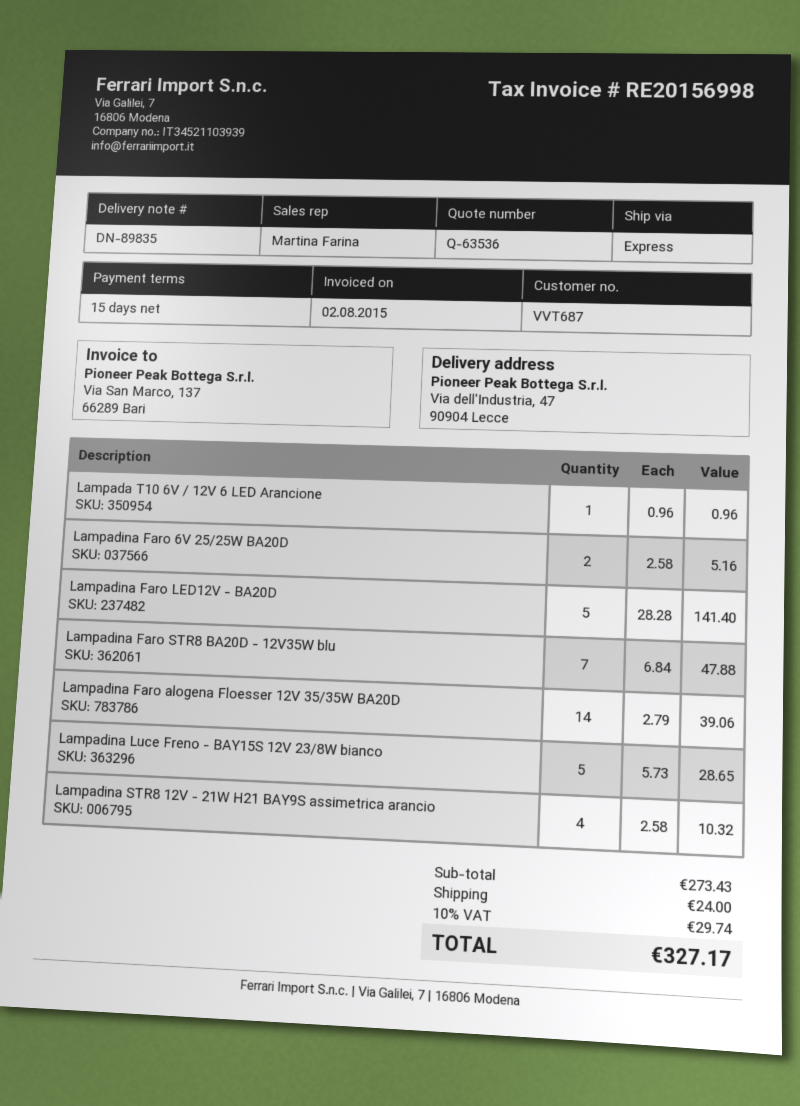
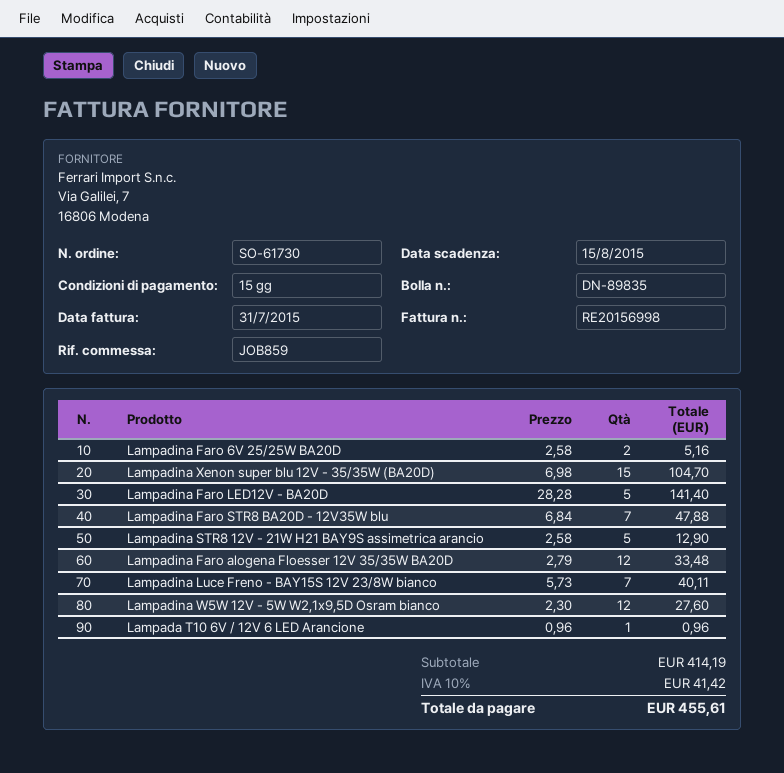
invoice date: 2015-08-02 -> 2015-07-31
Lampadina Faro alogena Floesser 12V 35/35W BA20D: 14 x 2.79 = 39.06 -> 12 x 2.79 = 33.48
Lampadina Luce Freno - BAY15S 12V 23/8W bianco: 5 x 5.73 = 28.65 -> 7 x 5.73 = 40.11
Lampadina STR8 12V - 21W H21 BAY9S assimetrica arancio: 4 x 2.58 = 10.32 -> 5 x 2.58 = 12.90
Lampadina Xenon super blu 12V - 35/35W (BA20D): none -> 15 x 6.98 = 104.70
Lampadina W5W 12V - 5W W2,1x9,5D Osram bianco: none -> 12 x 2.30 = 27.60
subtotal: 273.43 -> 414.19
shipping: 24.00 -> none
tax: 10% = 29.74 -> 10% = 41.42
total: 327.17 -> 455.61

